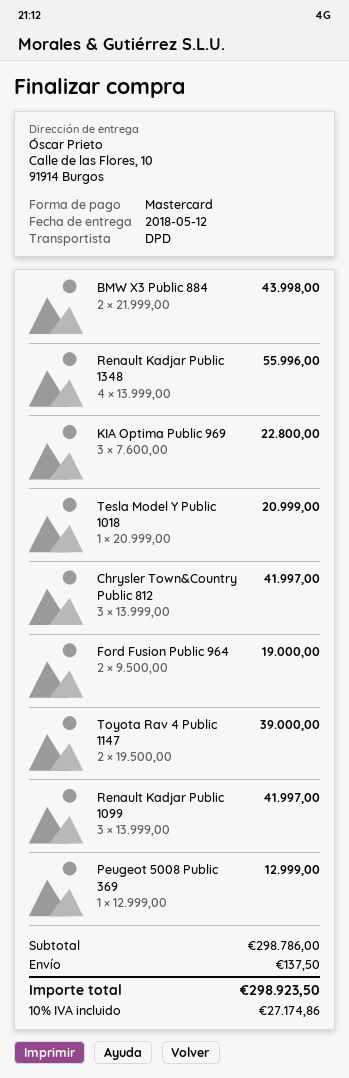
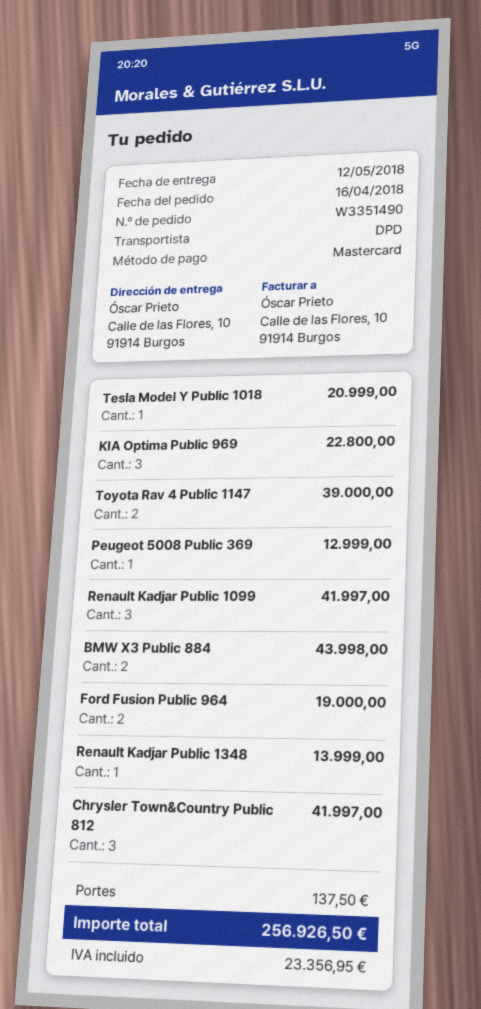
Renault Kadjar Public 1348: 4 for 55996.00 -> 1 for 13999.00
tax: 27174.86 -> 23356.95
total: 298923.50 -> 256926.50

